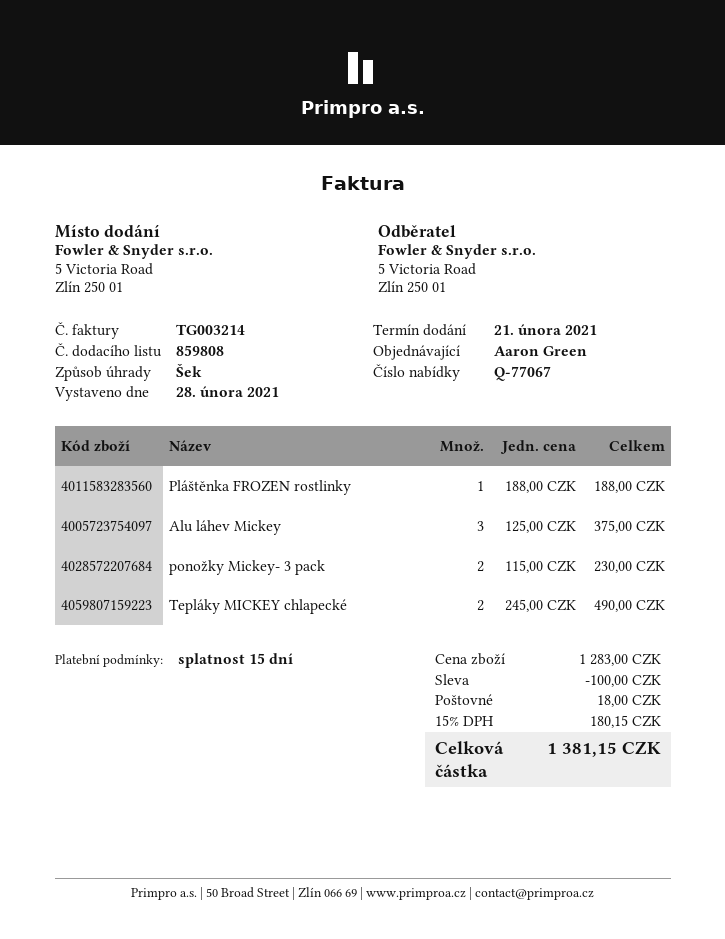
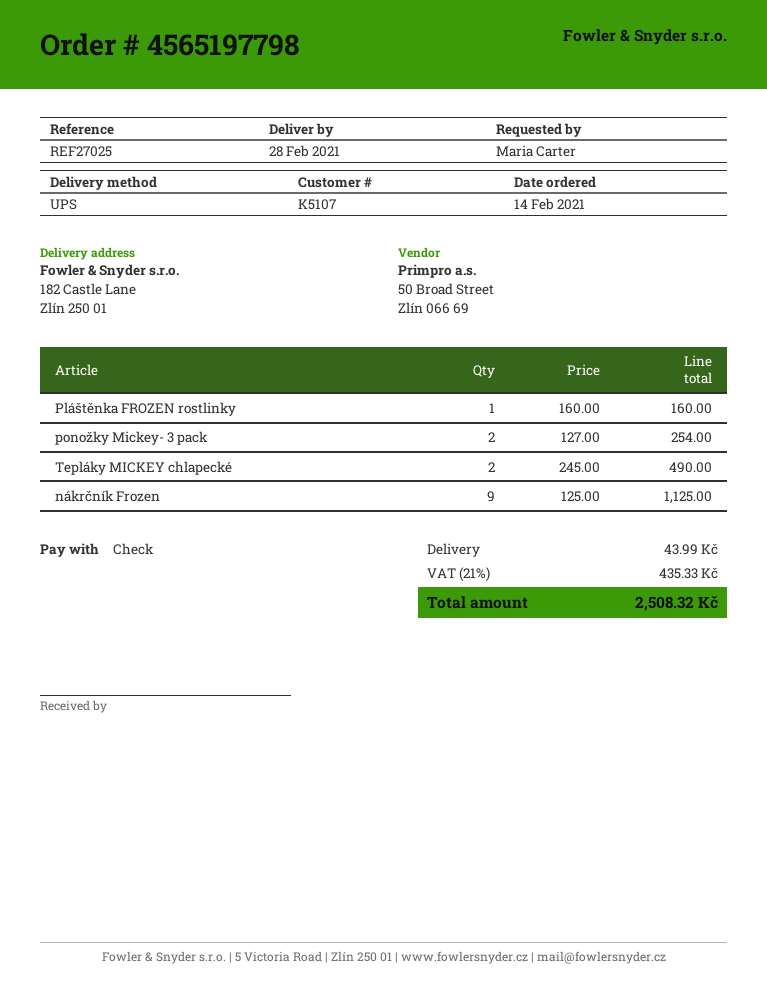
delivery date: 2021-02-21 -> 2021-02-28
ordered by: Aaron Green -> Maria Carter
ship to: 5 Victoria Road, Zlín 250 01 -> 182 Castle Lane, Zlín 250 01
Pláštěnka FROZEN rostlinky: 1 x 188.00 = 188.00 -> 1 x 160.00 = 160.00
Alu láhev Mickey: 3 x 125.00 = 375.00 -> none
ponožky Mickey- 3 pack: 2 x 115.00 = 230.00 -> 2 x 127.00 = 254.00
nákrčník Frozen: none -> 9 x 125.00 = 1125.00
discount: 100.00 -> none
shipping: 18.00 -> 43.99
tax: 15% = 180.15 -> 21% = 435.33
total: 1381.15 -> 2508.32

